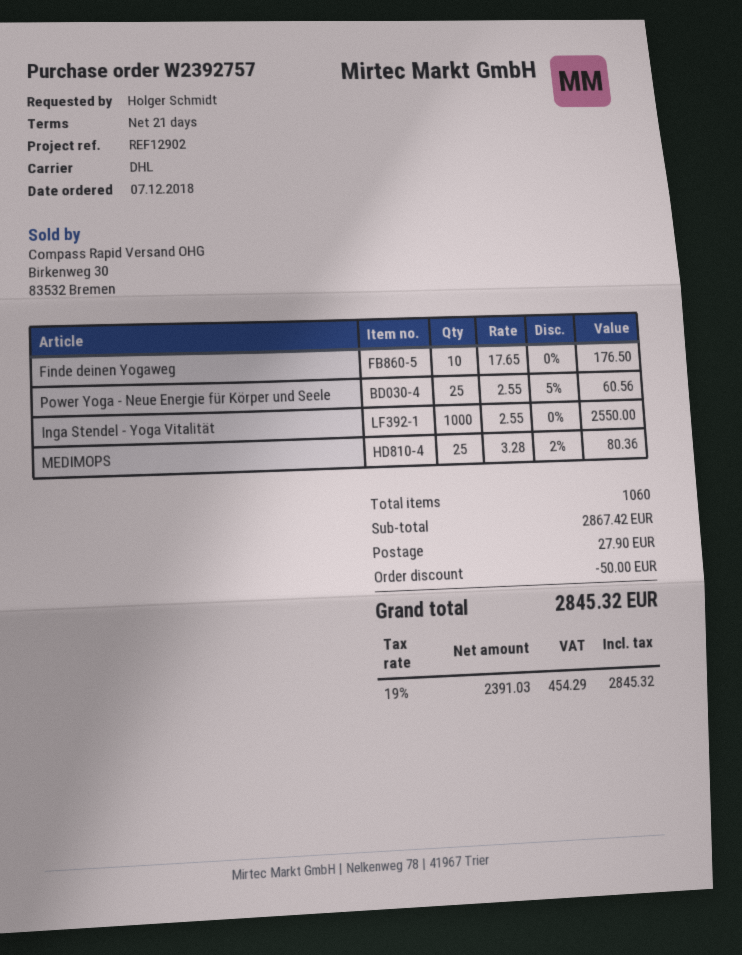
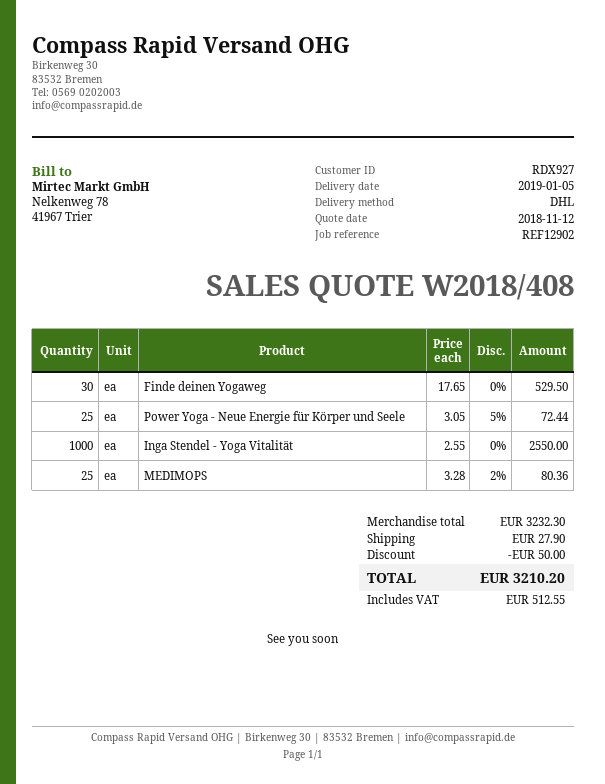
Finde deinen Yogaweg: 10 x 17.65 = 176.50 -> 30 x 17.65 = 529.50
Power Yoga - Neue Energie für Körper und Seele: 25 x 2.55 - 5% = 60.56 -> 25 x 3.05 - 5% = 72.44
subtotal: 2867.42 -> 3232.30
tax: 454.29 -> 512.55
total: 2845.32 -> 3210.20

